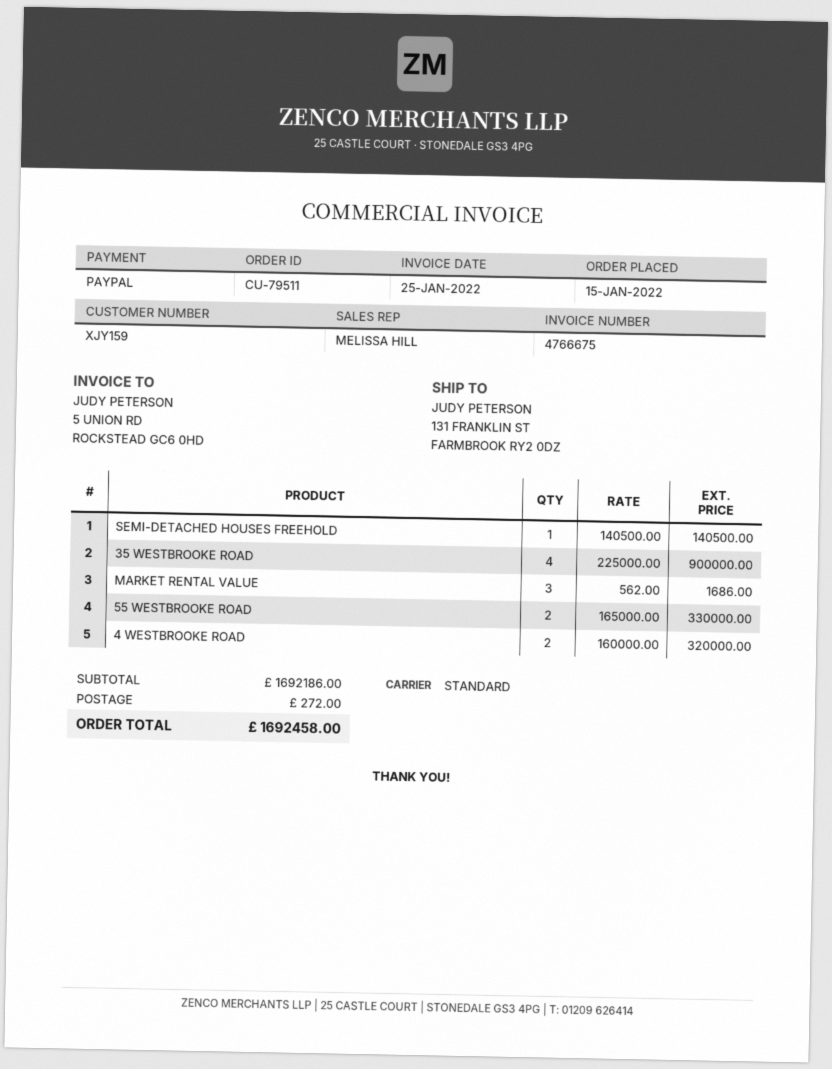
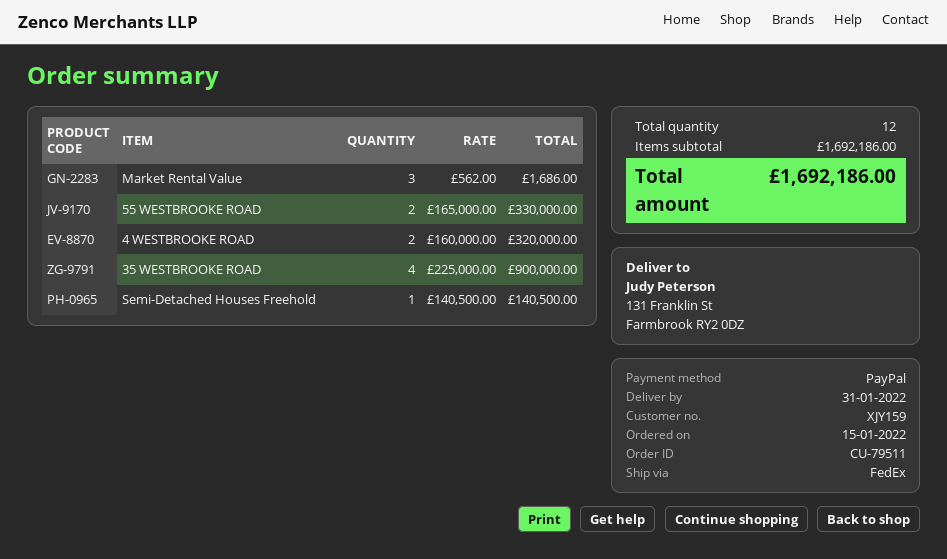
shipping method: standard -> FedEx
shipping: 272.00 -> none
total: 1692458.00 -> 1692186.00

